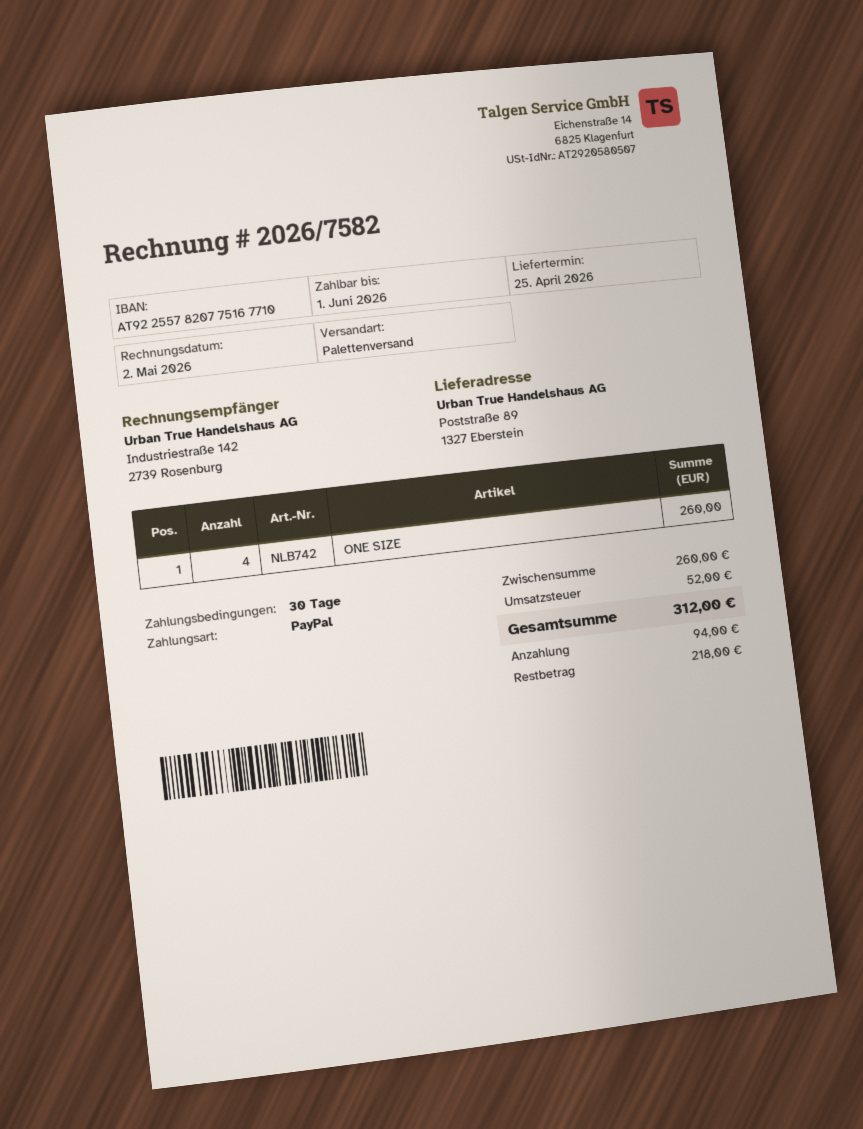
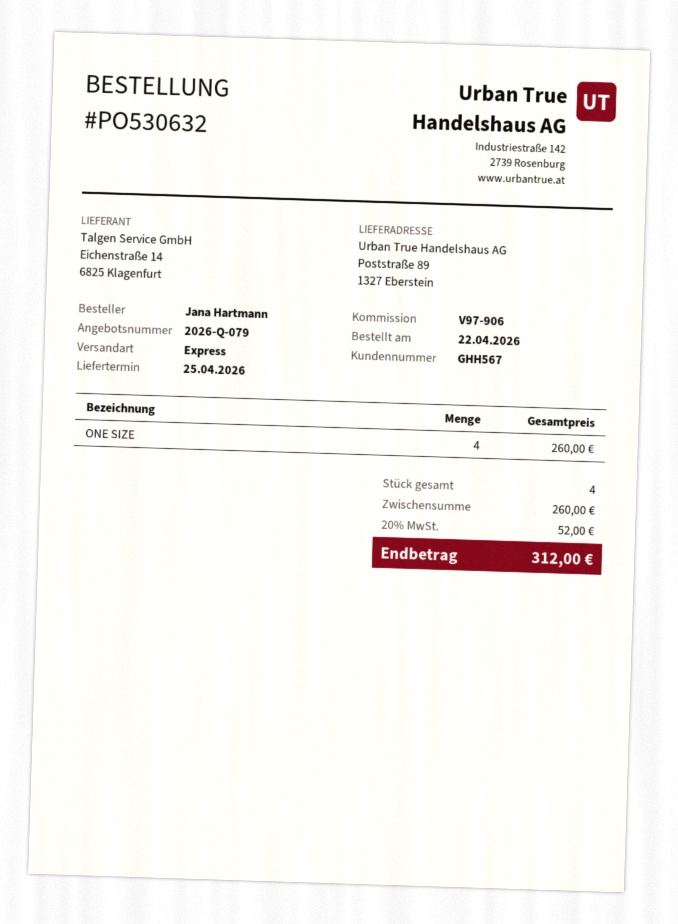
shipping method: pallet freight -> express

